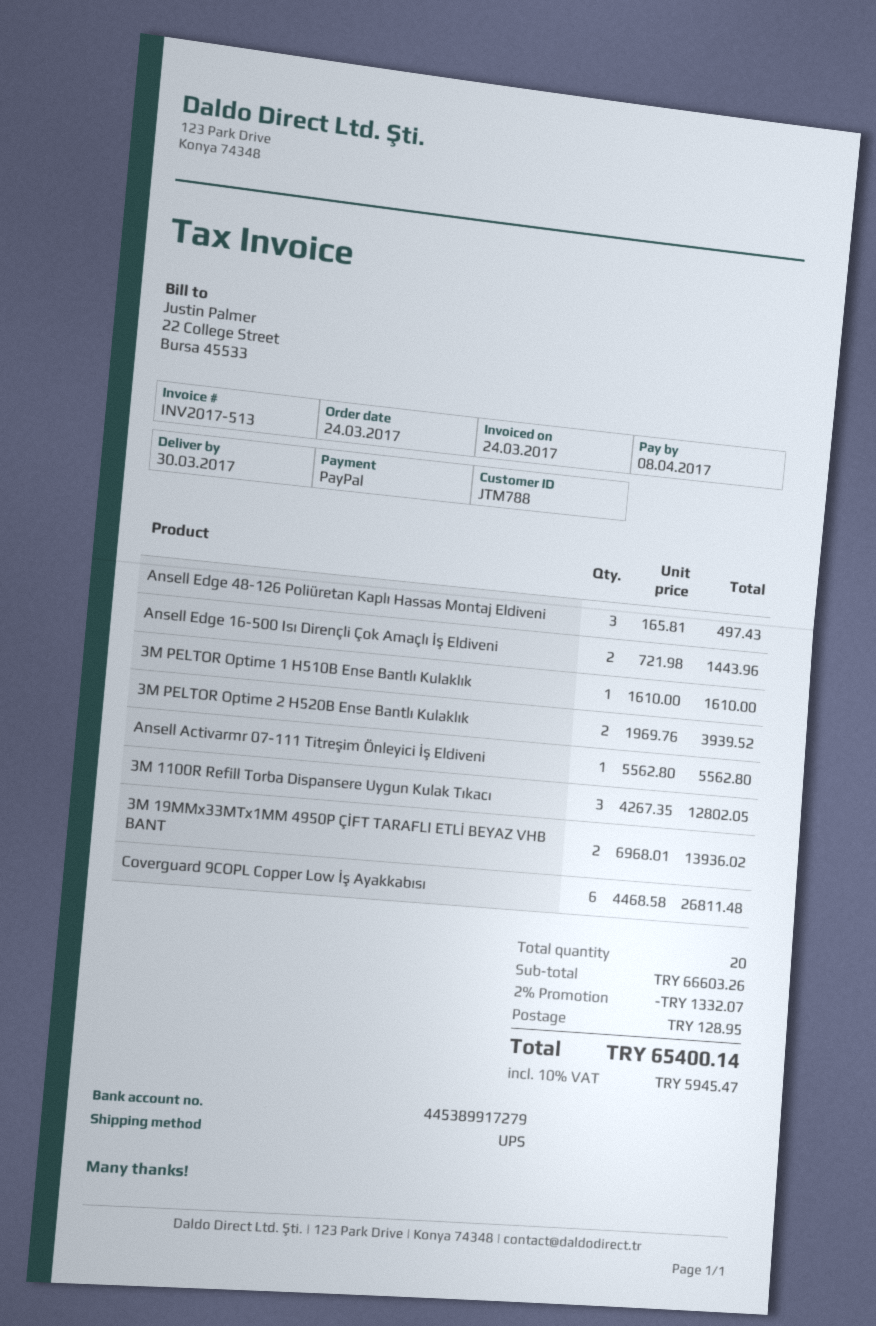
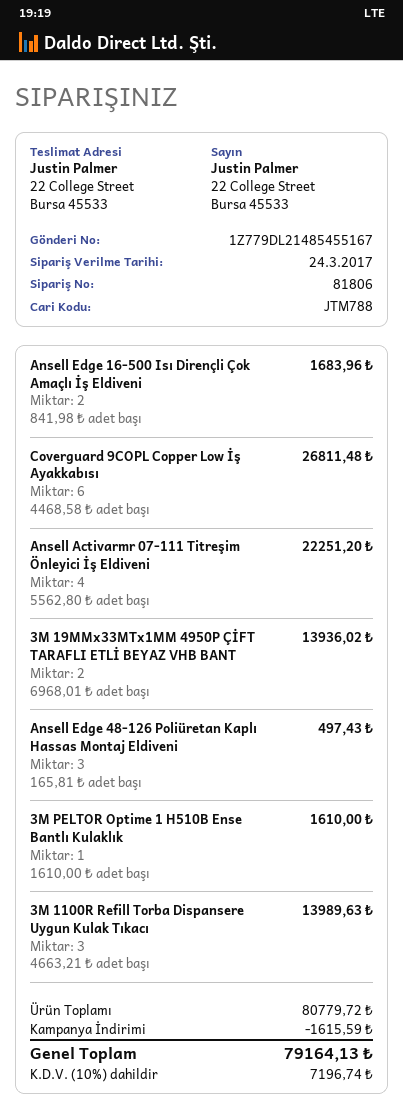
Ansell Edge 16-500 Isı Dirençli Çok Amaçlı İş Eldiveni: 2 x 721.98 = 1443.96 -> 2 x 841.98 = 1683.96
3M PELTOR Optime 2 H520B Ense Bantlı Kulaklık: 2 x 1969.76 = 3939.52 -> none
Ansell Activarmr 07-111 Titreşim Önleyici İş Eldiveni: 1 x 5562.80 = 5562.80 -> 4 x 5562.80 = 22251.20
3M 1100R Refill Torba Dispansere Uygun Kulak Tıkacı: 3 x 4267.35 = 12802.05 -> 3 x 4663.21 = 13989.63
subtotal: 66603.26 -> 80779.72
discount: 1332.07 -> 1615.59
shipping: 128.95 -> none
tax: 10% = 5945.47 -> 10% = 7196.74
total: 65400.14 -> 79164.13

